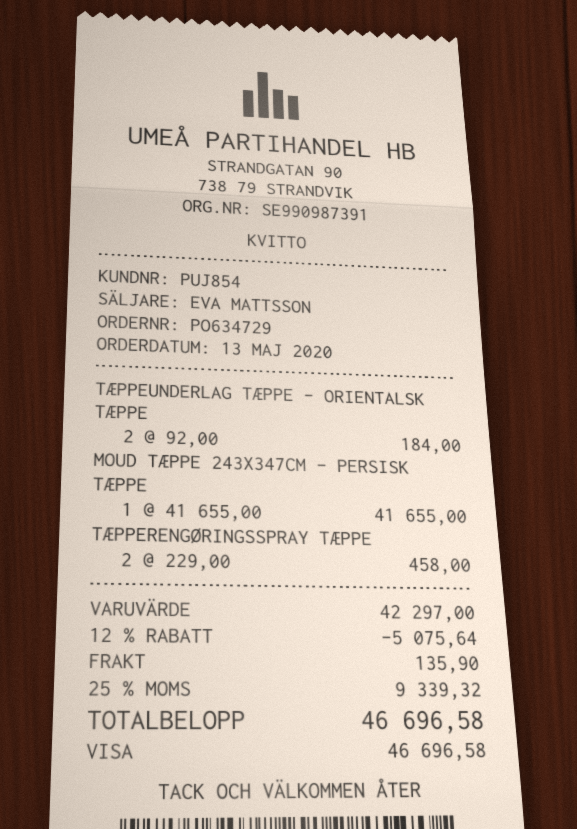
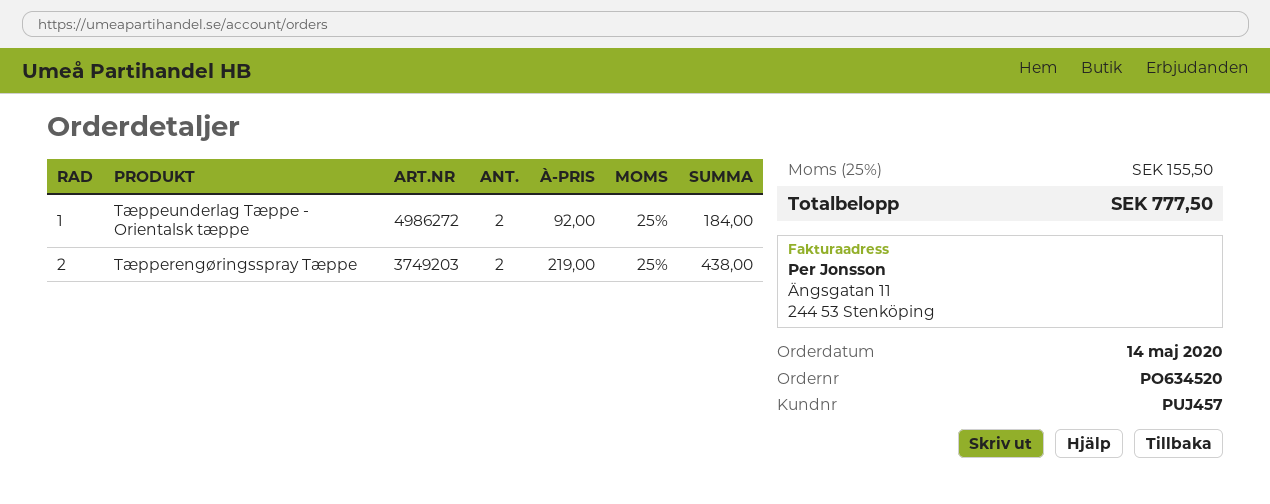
order number: PO634729 -> PO634520
order date: 2020-05-13 -> 2020-05-14
customer number: PUJ854 -> PUJ457
MOUD TÆPPE 243X347CM - PERSISK TÆPPE: 1 x 41655.00 = 41655.00 -> none
TÆPPERENGØRINGSSPRAY TÆPPE: 2 x 229.00 = 458.00 -> 2 x 219.00 = 438.00
discount: 12% = 5075.64 -> none
shipping: 135.90 -> none
tax: 25% = 9339.32 -> 25% = 155.50
total: 46696.58 -> 777.50

